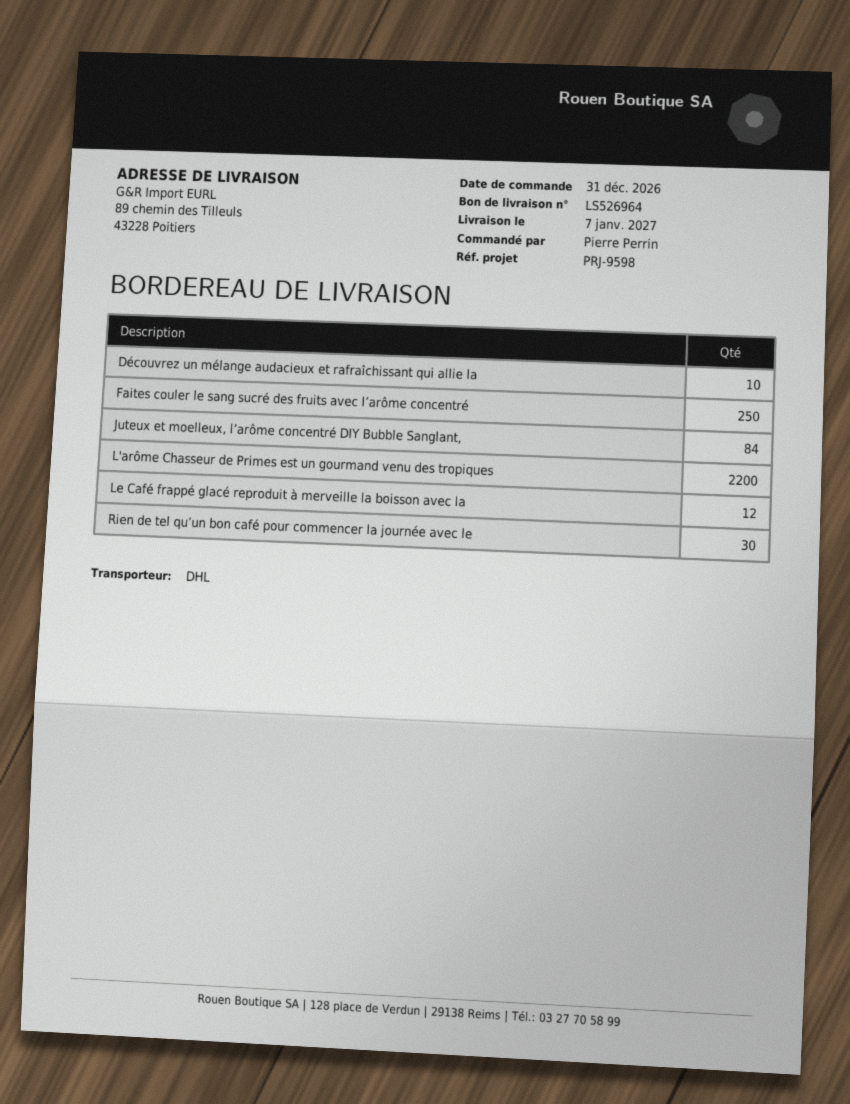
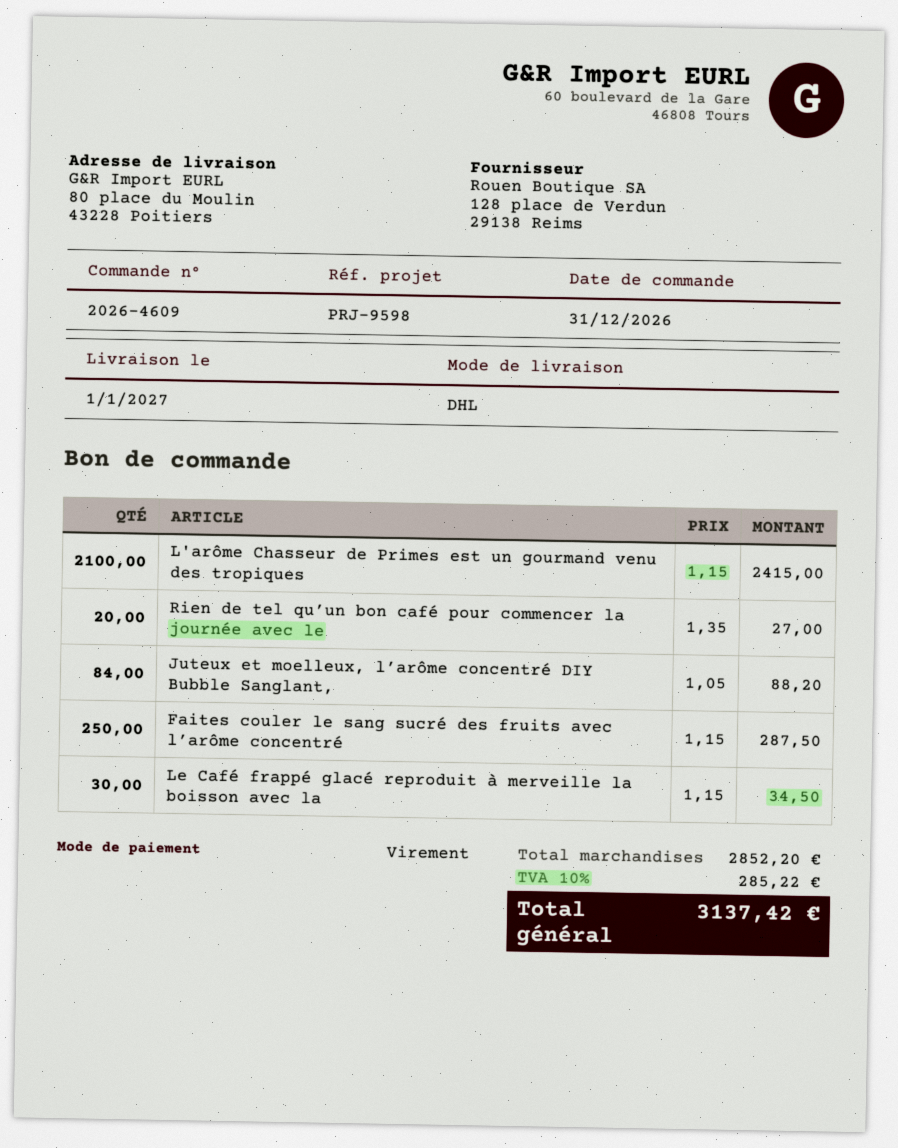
delivery date: 2027-01-07 -> 2027-01-01
ship to: 89 chemin des Tilleuls, 43228 Poitiers -> 80 place du Moulin, 43228 Poitiers
Découvrez un mélange audacieux et rafraîchissant qui allie la: 10 -> none
L'arôme Chasseur de Primes est un gourmand venu des tropiques: 2200 -> 2100
Le Café frappé glacé reproduit à merveille la boisson avec la: 12 -> 30
Rien de tel qu’un bon café pour commencer la journée avec le: 30 -> 20

